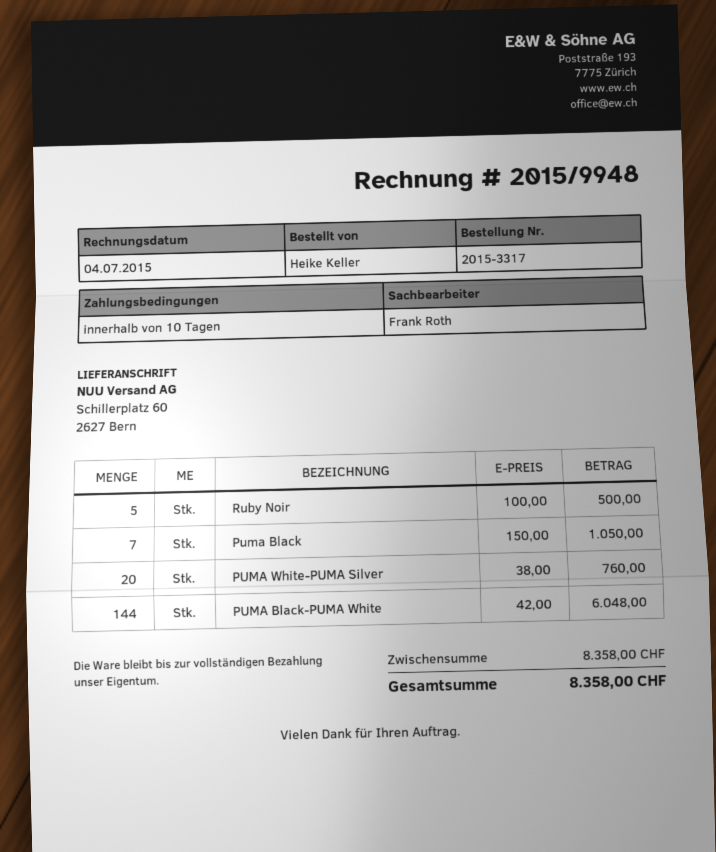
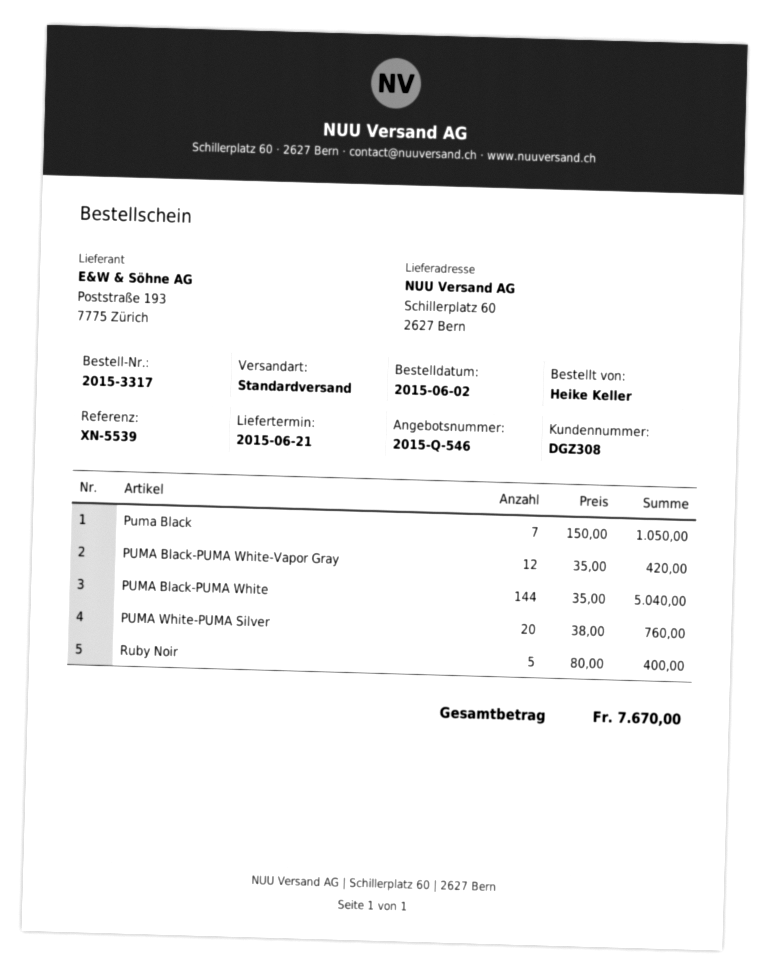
Ruby Noir: 5 x 100.00 = 500.00 -> 5 x 80.00 = 400.00
PUMA Black-PUMA White: 144 x 42.00 = 6048.00 -> 144 x 35.00 = 5040.00
PUMA Black-PUMA White-Vapor Gray: none -> 12 x 35.00 = 420.00
total: 8358.00 -> 7670.00

